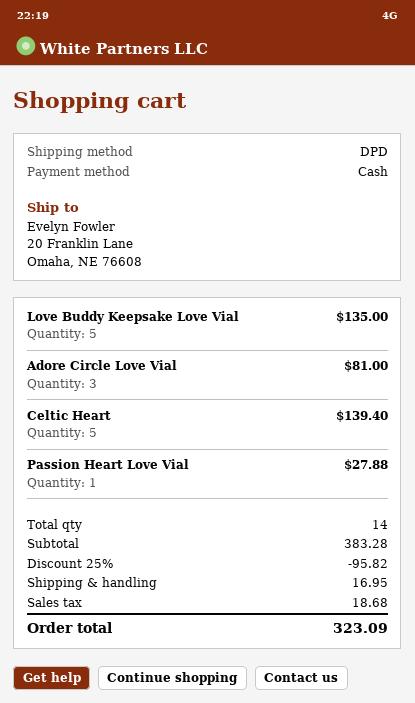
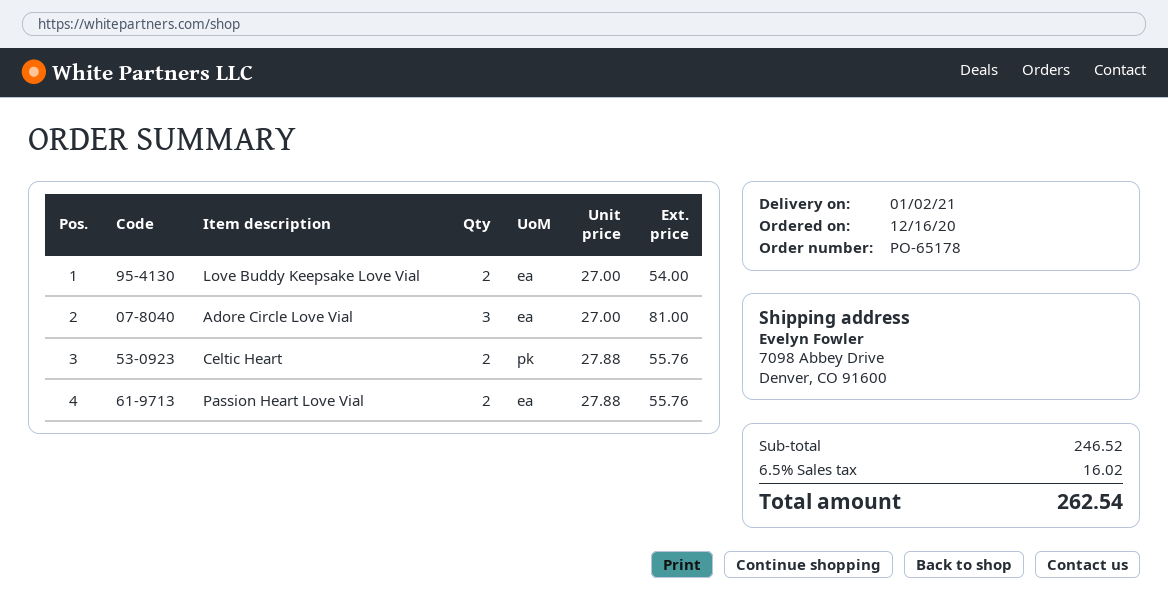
ship to: 20 Franklin Lane, Omaha, NE 76608 -> 7098 Abbey Drive, Denver, CO 91600
Love Buddy Keepsake Love Vial: 5 for 135.00 -> 2 for 54.00
Celtic Heart: 5 for 139.40 -> 2 for 55.76
Passion Heart Love Vial: 1 for 27.88 -> 2 for 55.76
subtotal: 383.28 -> 246.52
discount: 25% = 95.82 -> none
shipping: 16.95 -> none
tax: 18.68 -> 16.02
total: 323.09 -> 262.54

